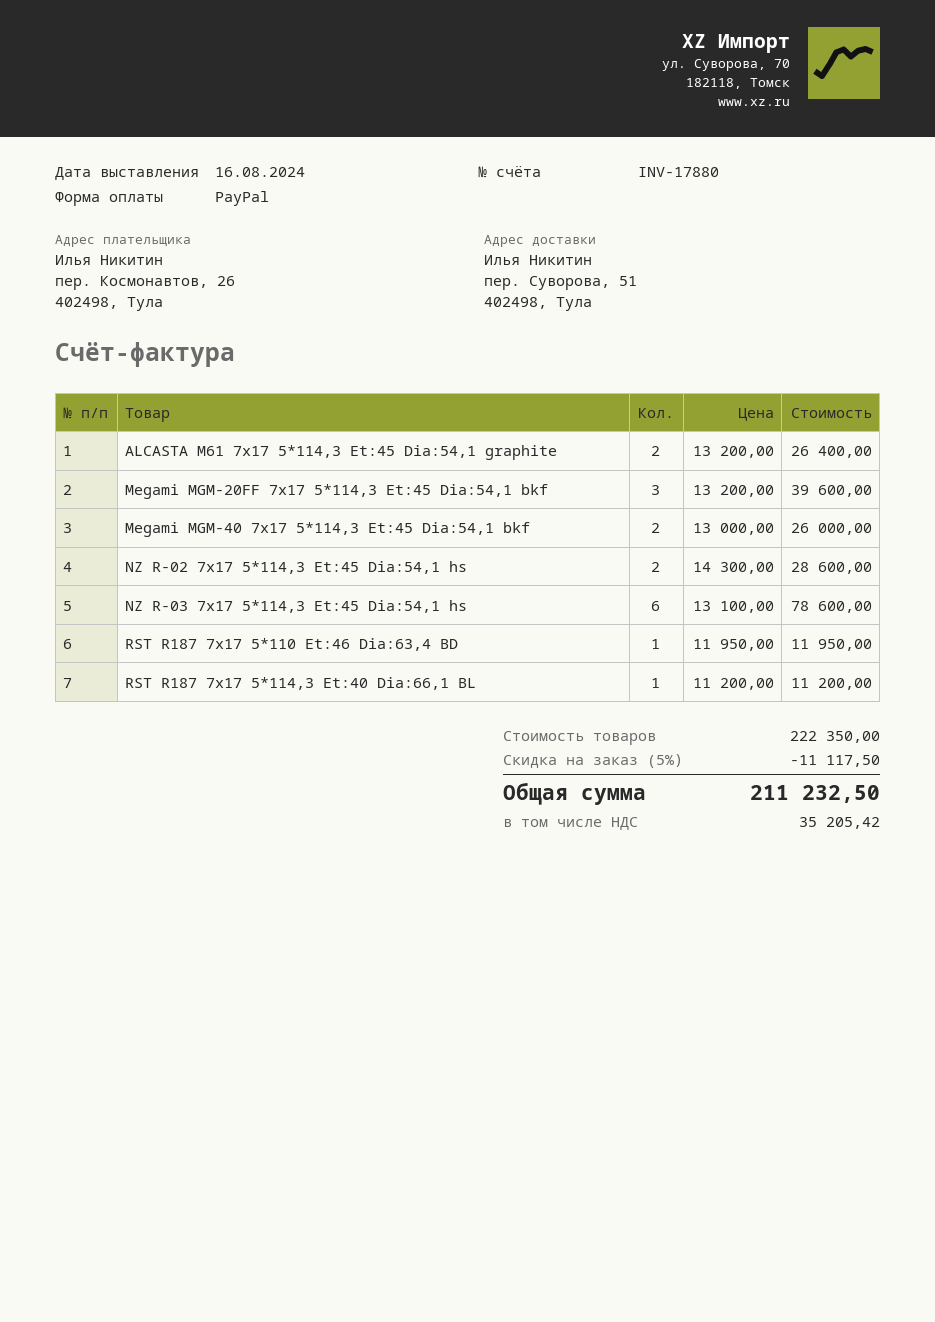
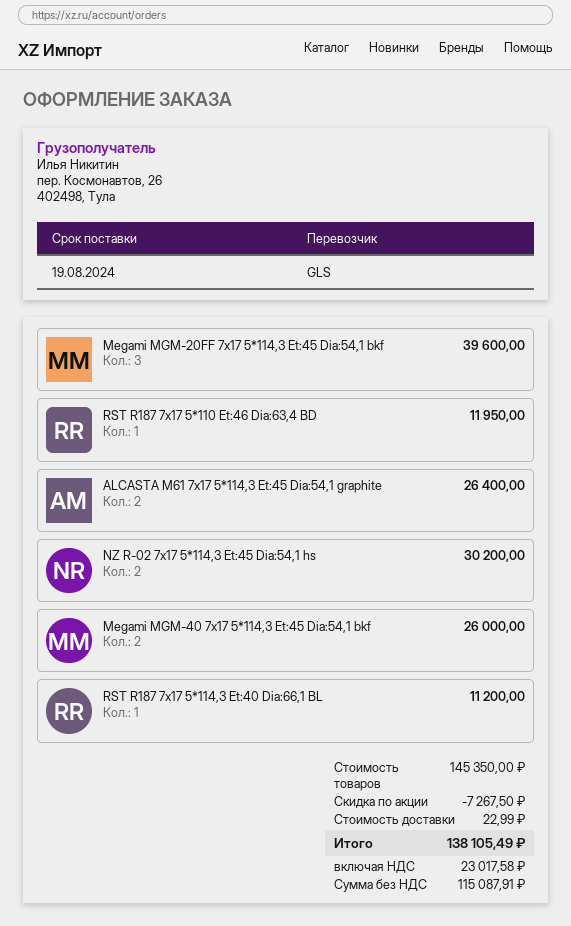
ship to: пер. Суворова, 51, 402498, Тула -> пер. Космонавтов, 26, 402498, Тула
NZ R-02 7x17 5*114,3 Et:45 Dia:54,1 hs: 2 for 28600.00 -> 2 for 30200.00
NZ R-03 7x17 5*114,3 Et:45 Dia:54,1 hs: 6 for 78600.00 -> none
subtotal: 222350.00 -> 145350.00
discount: 11117.50 -> 7267.50
shipping: none -> 22.99
tax: 35205.42 -> 23017.58
total: 211232.50 -> 138105.49

